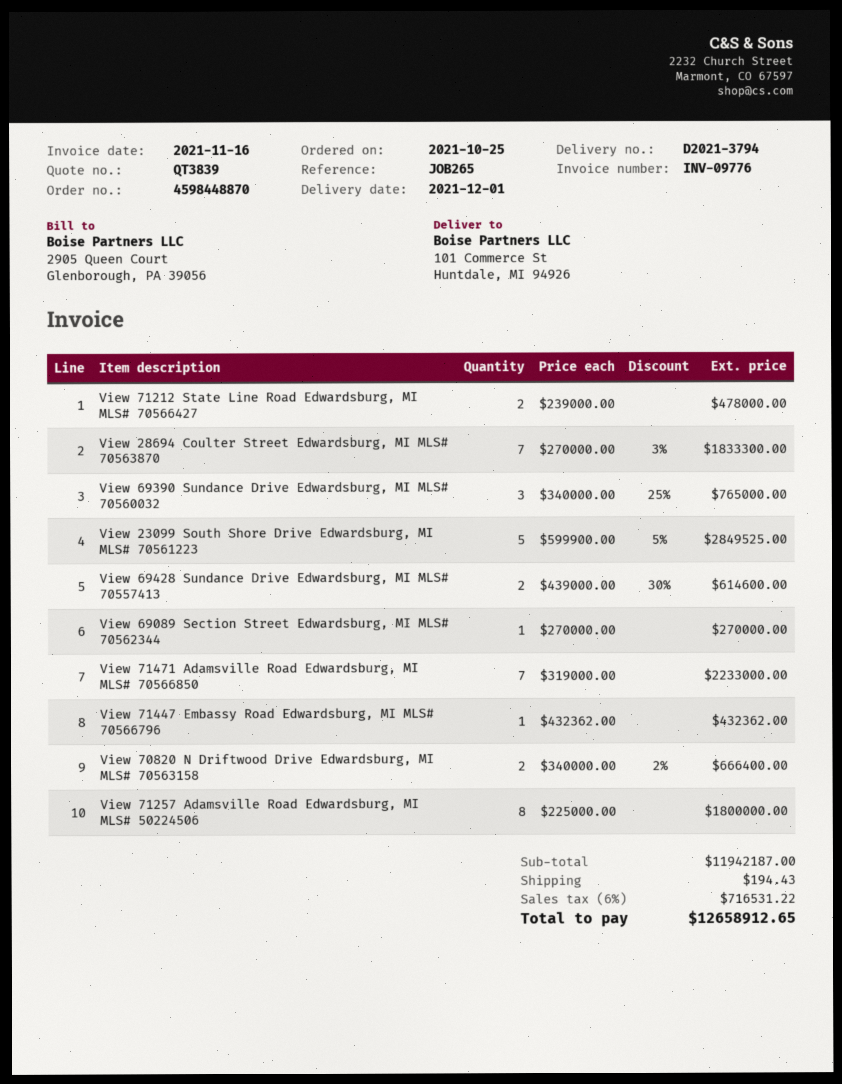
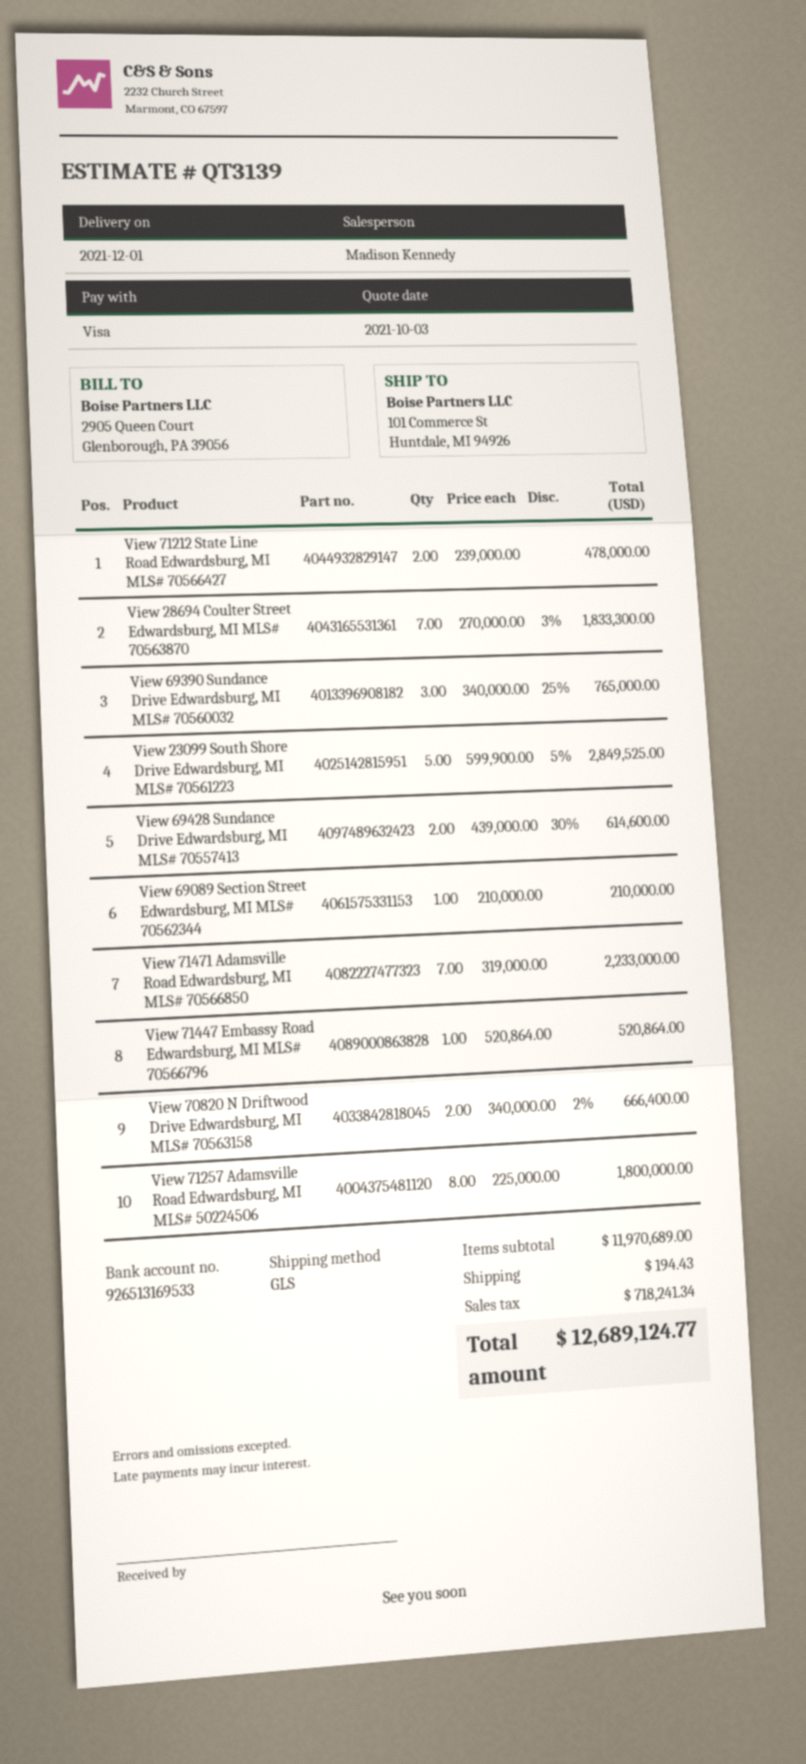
quote number: QT3839 -> QT3139
View 69089 Section Street Edwardsburg, MI MLS# 70562344: 1 x 270000.00 = 270000.00 -> 1 x 210000.00 = 210000.00
View 71447 Embassy Road Edwardsburg, MI MLS# 70566796: 1 x 432362.00 = 432362.00 -> 1 x 520864.00 = 520864.00
subtotal: 11942187.00 -> 11970689.00
tax: 716531.22 -> 718241.34
total: 12658912.65 -> 12689124.77

